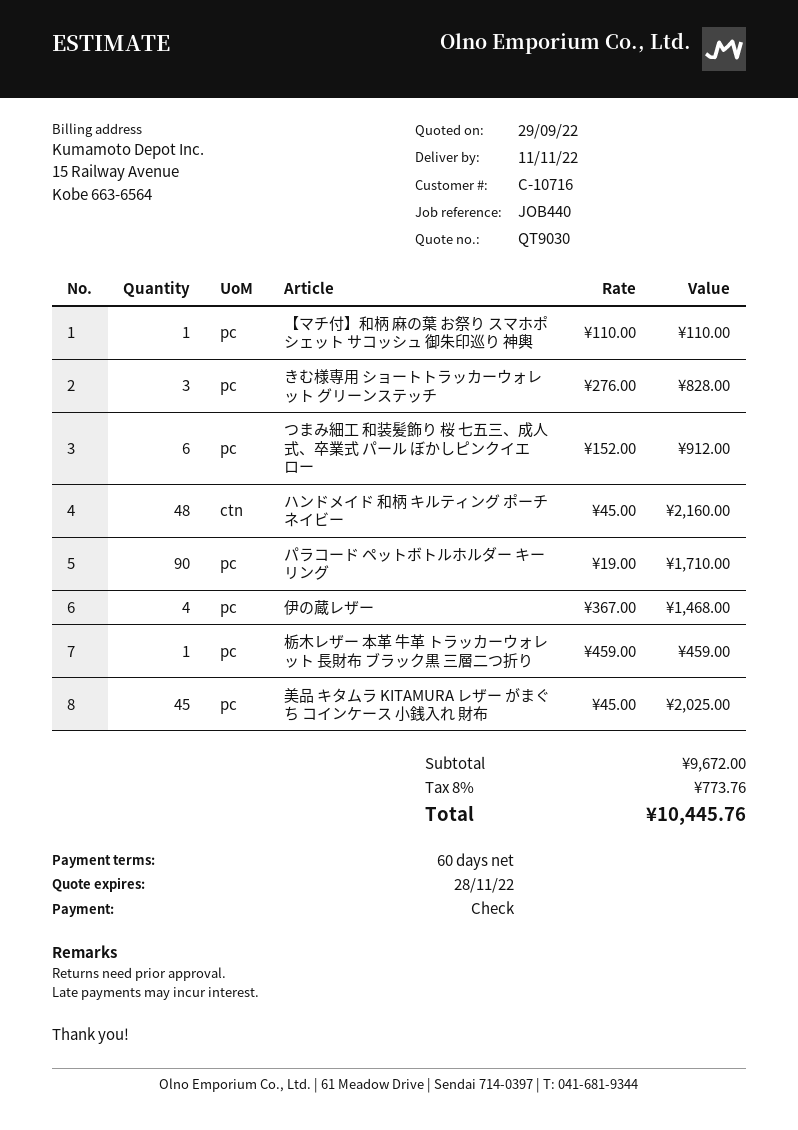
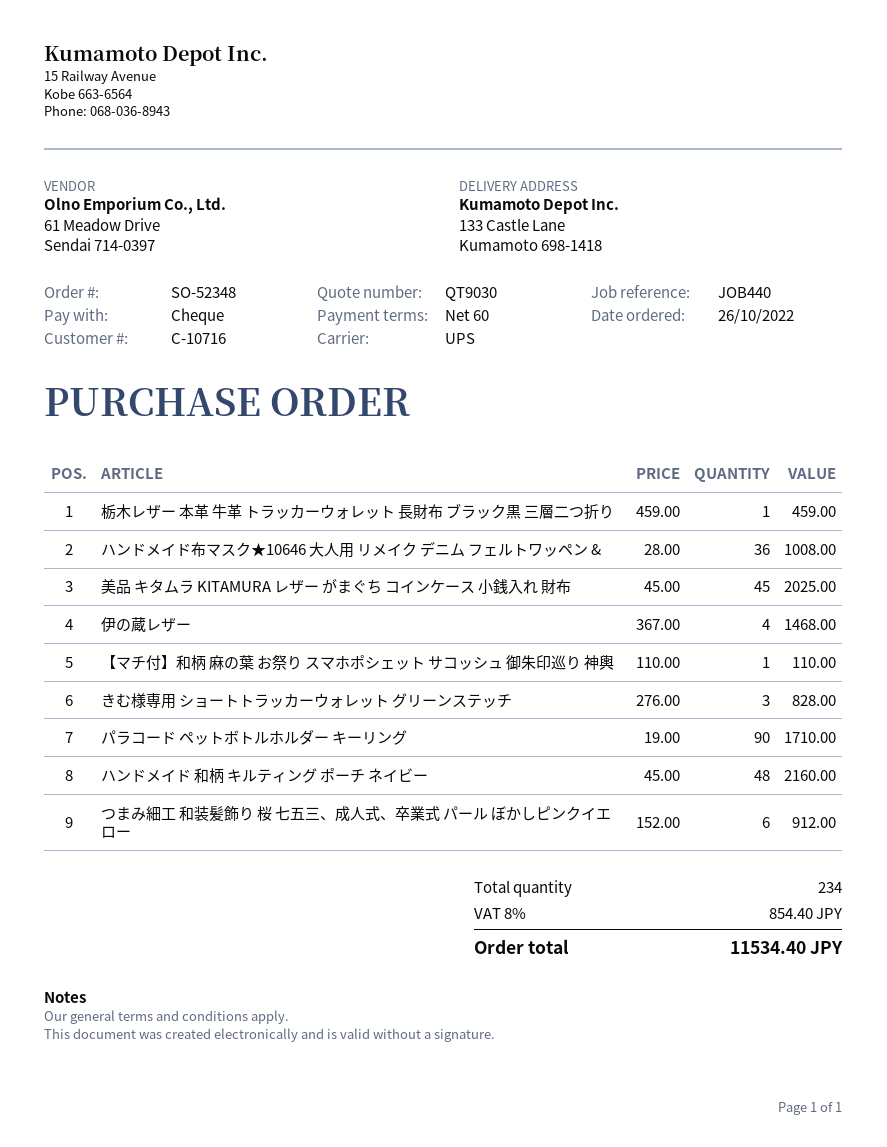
ハンドメイド布マスク★10646 大人用 リメイク デニム フェルトワッペン &: none -> 36 x 28.00 = 1008.00
tax: 8% = 773.76 -> 8% = 854.40
total: 10445.76 -> 11534.40

